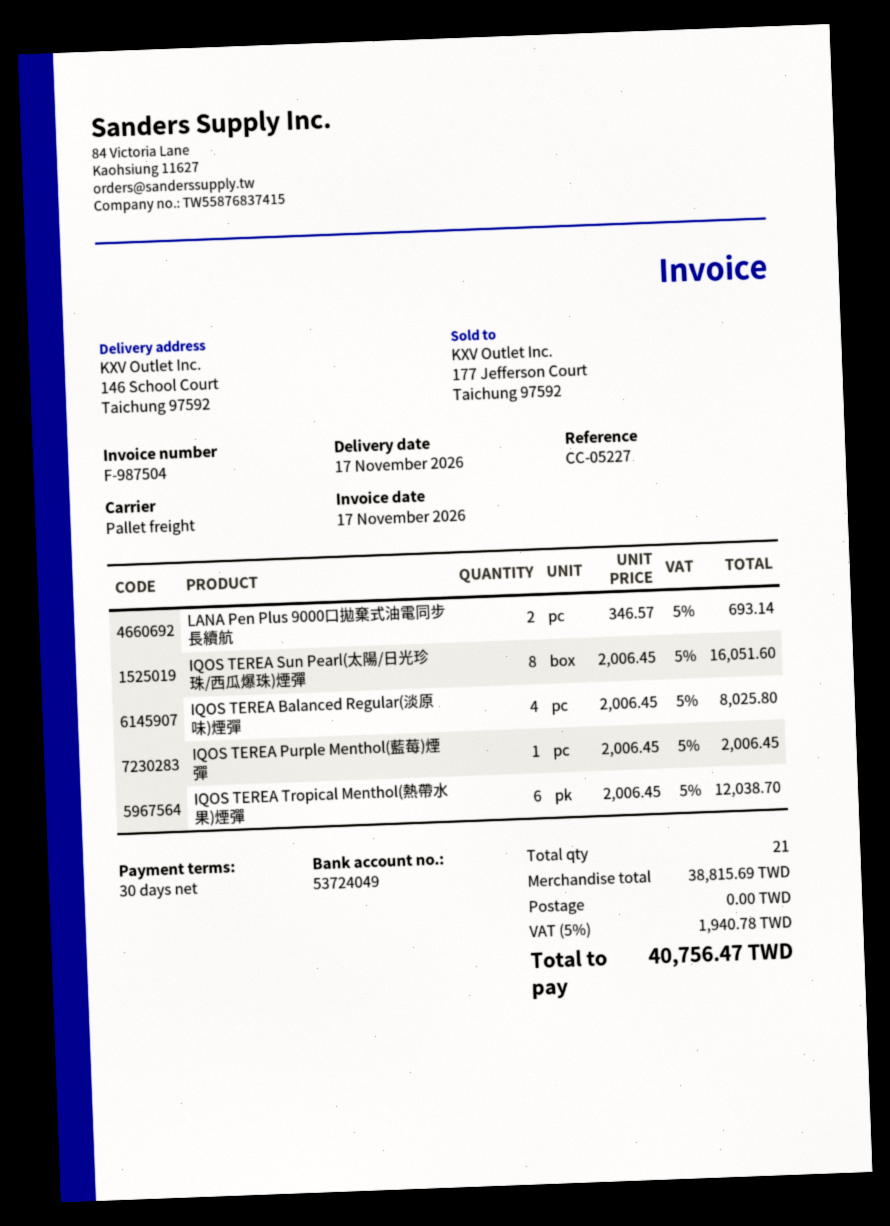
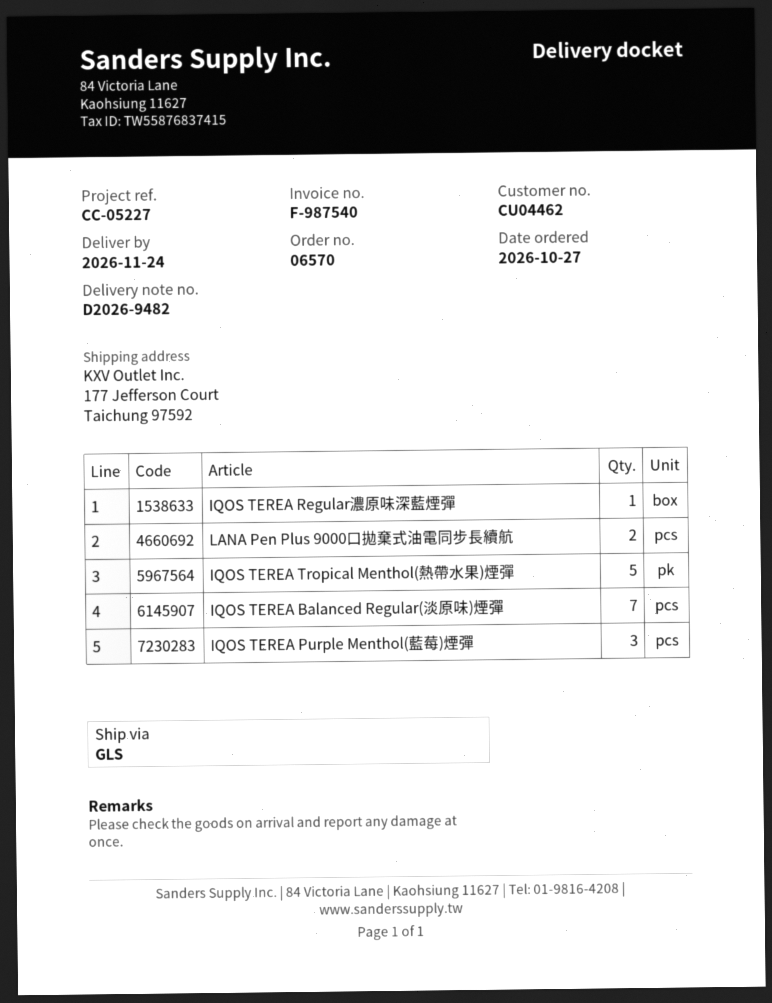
delivery date: 2026-11-17 -> 2026-11-24
invoice number: F-987504 -> F-987540
shipping method: pallet freight -> GLS
ship to: 146 School Court, Taichung 97592 -> 177 Jefferson Court, Taichung 97592
IQOS TEREA Sun Pearl(太陽/日光珍珠/西瓜爆珠)煙彈: 8 -> none
IQOS TEREA Balanced Regular(淡原味)煙彈: 4 -> 7
IQOS TEREA Purple Menthol(藍莓)煙彈: 1 -> 3
IQOS TEREA Tropical Menthol(熱帶水果)煙彈: 6 -> 5
IQOS TEREA Regular濃原味深藍煙彈: none -> 1

